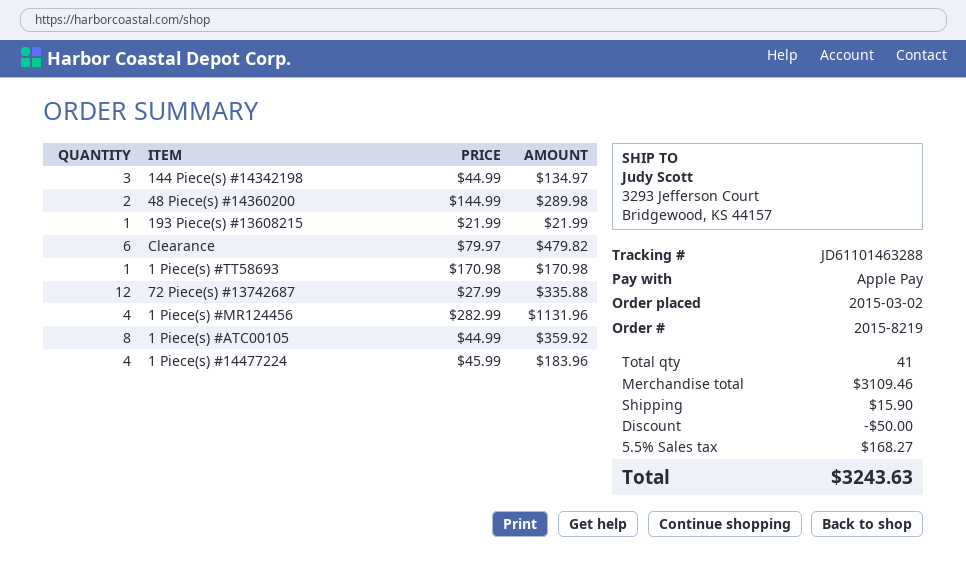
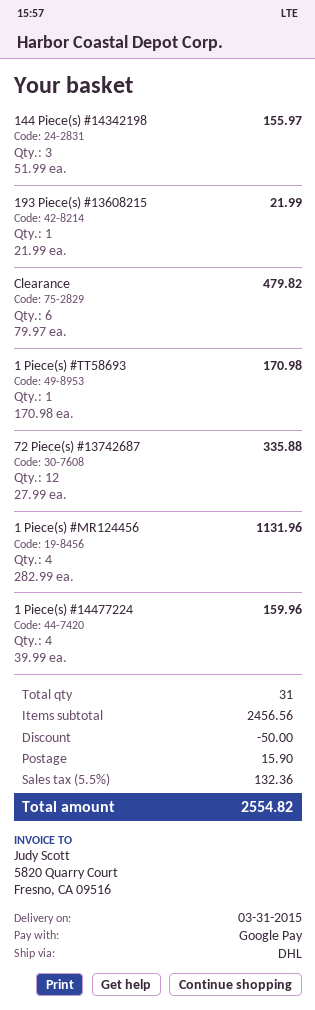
payment method: Apple Pay -> Google Pay
144 Piece(s) #14342198: 3 x 44.99 = 134.97 -> 3 x 51.99 = 155.97
48 Piece(s) #14360200: 2 x 144.99 = 289.98 -> none
1 Piece(s) #ATC00105: 8 x 44.99 = 359.92 -> none
1 Piece(s) #14477224: 4 x 45.99 = 183.96 -> 4 x 39.99 = 159.96
total quantity: 41 -> 31
subtotal: 3109.46 -> 2456.56
tax: 5.5% = 168.27 -> 5.5% = 132.36
total: 3243.63 -> 2554.82

